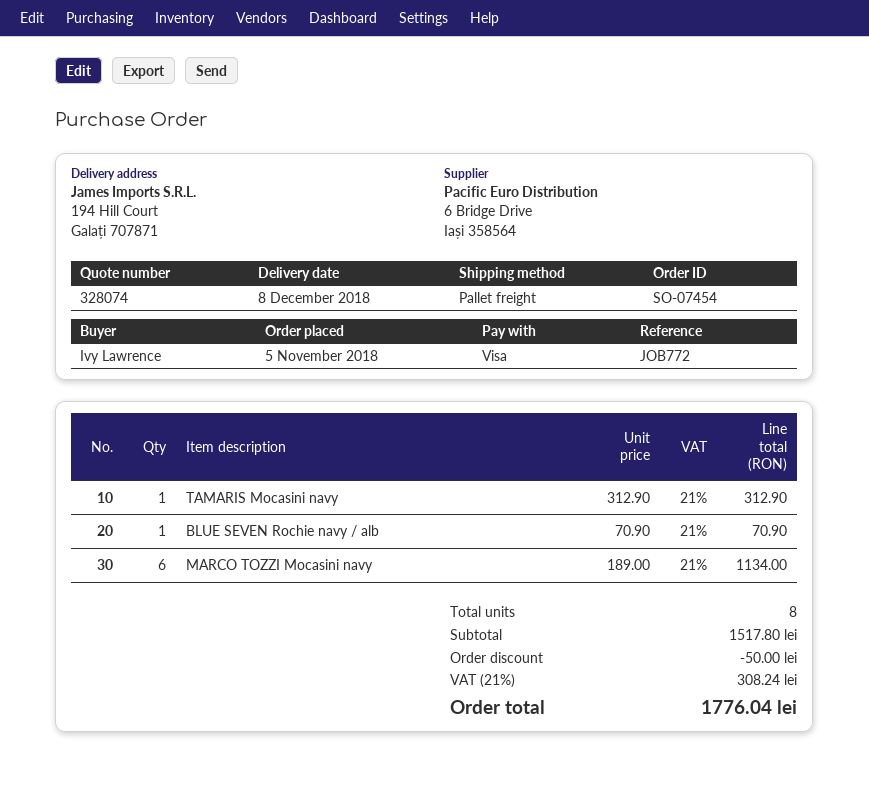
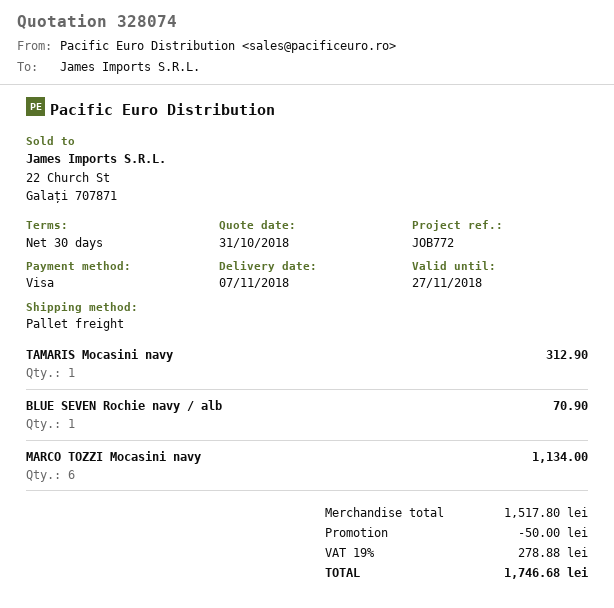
delivery date: 2018-12-08 -> 2018-11-07
tax: 21% = 308.24 -> 19% = 278.88
total: 1776.04 -> 1746.68

